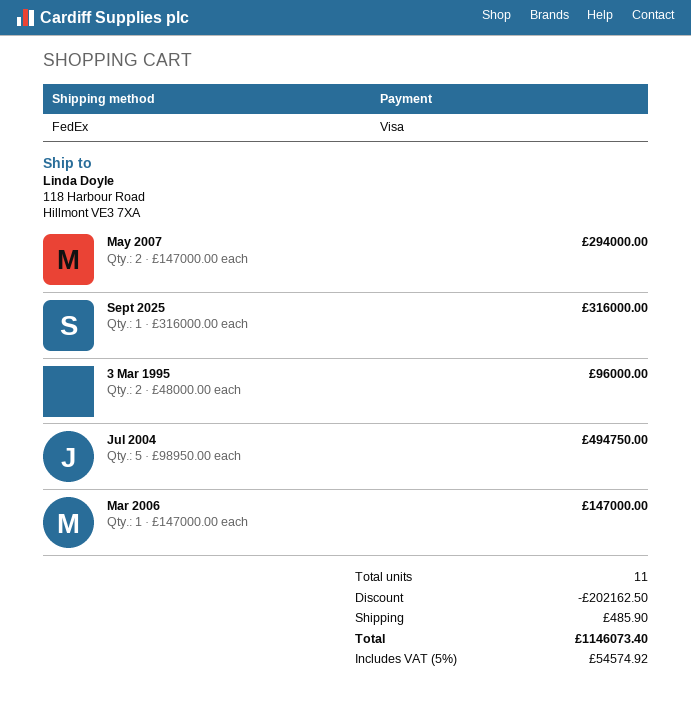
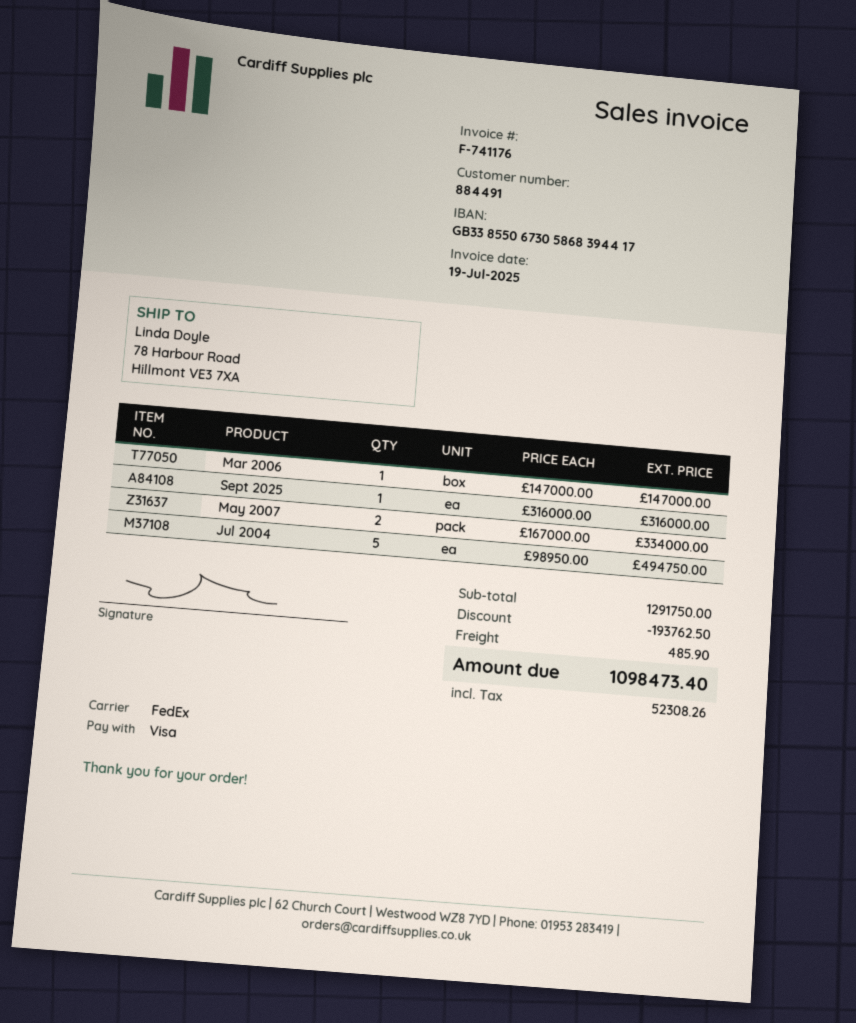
ship to: 118 Harbour Road, Hillmont VE3 7XA -> 78 Harbour Road, Hillmont VE3 7XA
May 2007: 2 x 147000.00 = 294000.00 -> 2 x 167000.00 = 334000.00
3 Mar 1995: 2 x 48000.00 = 96000.00 -> none
discount: 202162.50 -> 193762.50
tax: 54574.92 -> 52308.26
total: 1146073.40 -> 1098473.40

